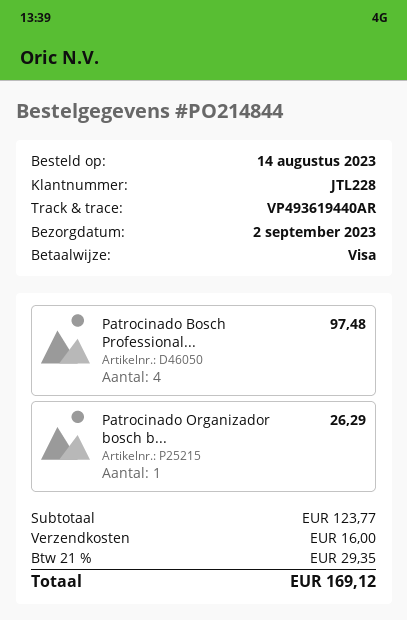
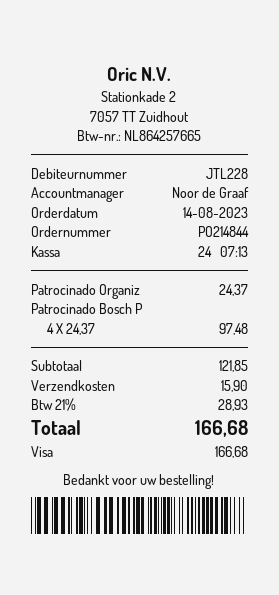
Patrocinado Organizador bosch b...: 1 for 26.29 -> 1 for 24.37
subtotal: 123.77 -> 121.85
shipping: 16.00 -> 15.90
tax: 21% = 29.35 -> 21% = 28.93
total: 169.12 -> 166.68

